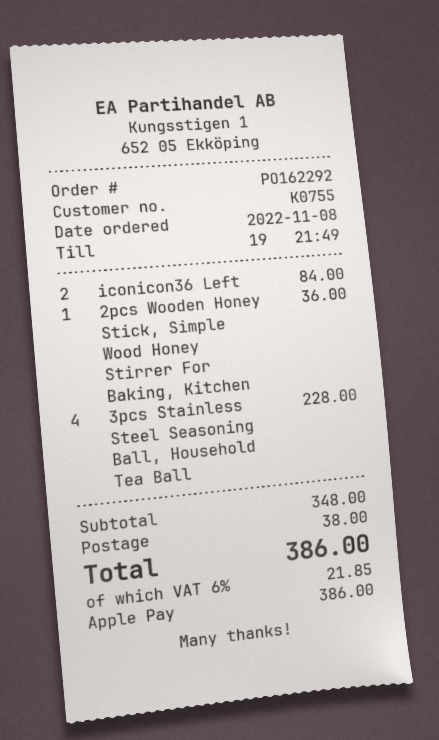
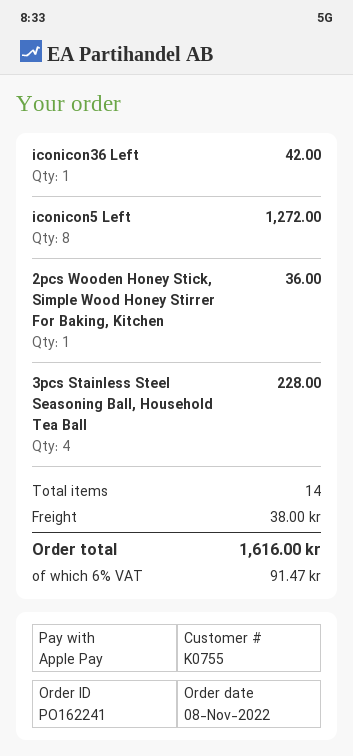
order number: PO162292 -> PO162241
iconicon36 Left: 2 for 84.00 -> 1 for 42.00
iconicon5 Left: none -> 8 for 1272.00
tax: 6% = 21.85 -> 6% = 91.47
total: 386.00 -> 1616.00

